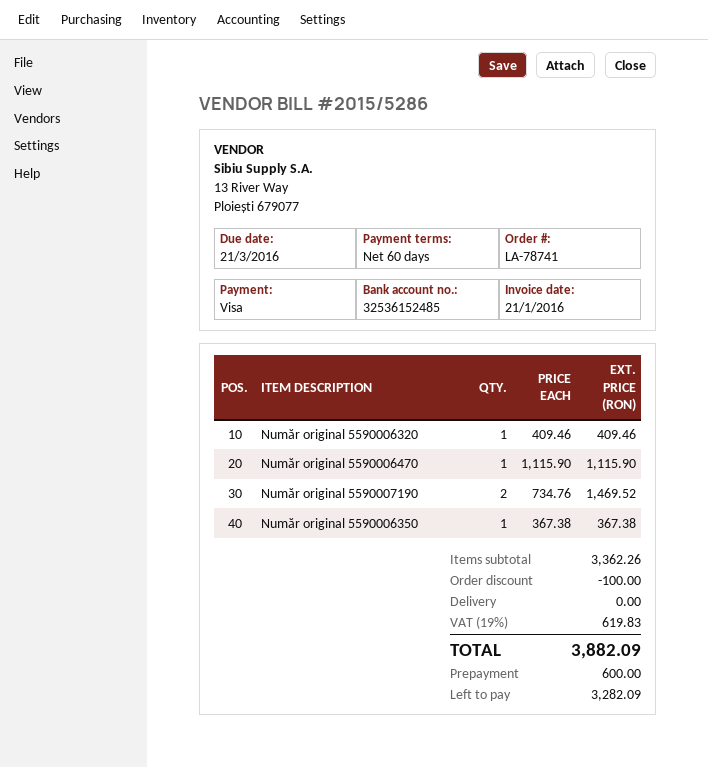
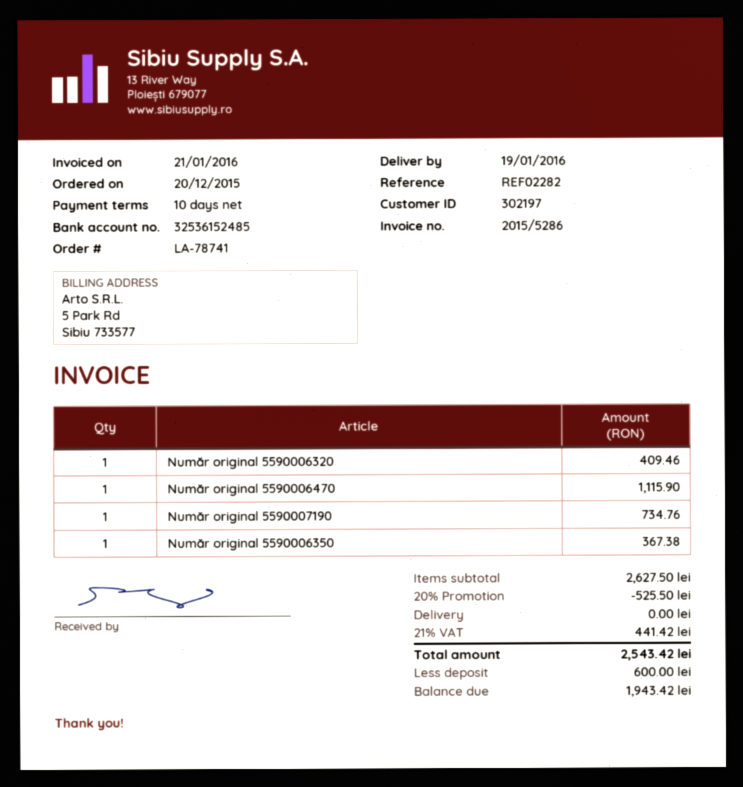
payment terms: 60 days -> 10 days
Număr original 5590007190: 2 for 1469.52 -> 1 for 734.76
subtotal: 3362.26 -> 2627.50
discount: 100.00 -> 525.50
tax: 19% = 619.83 -> 21% = 441.42
total: 3882.09 -> 2543.42
balance: 3282.09 -> 1943.42

